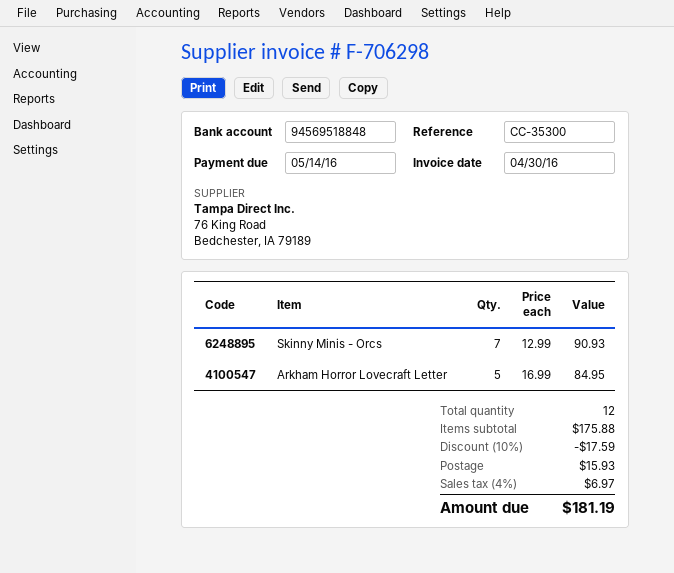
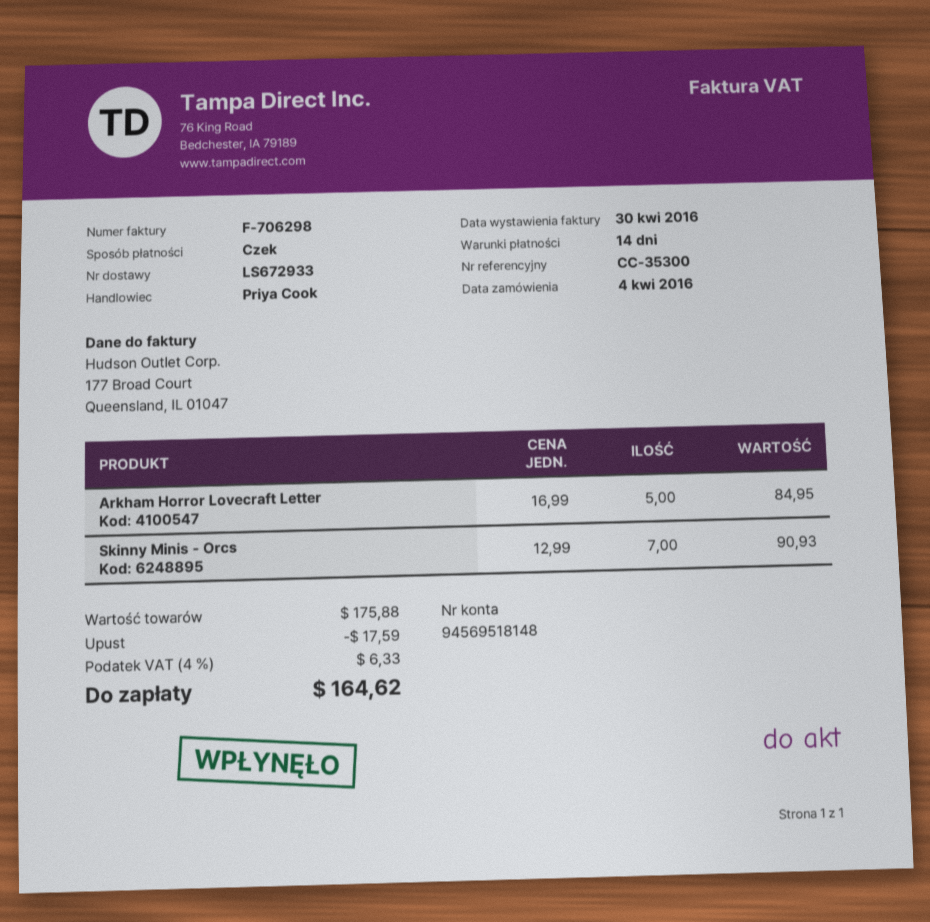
bank account: 94569518848 -> 94569518148
shipping: 15.93 -> none
tax: 4% = 6.97 -> 4% = 6.33
total: 181.19 -> 164.62

